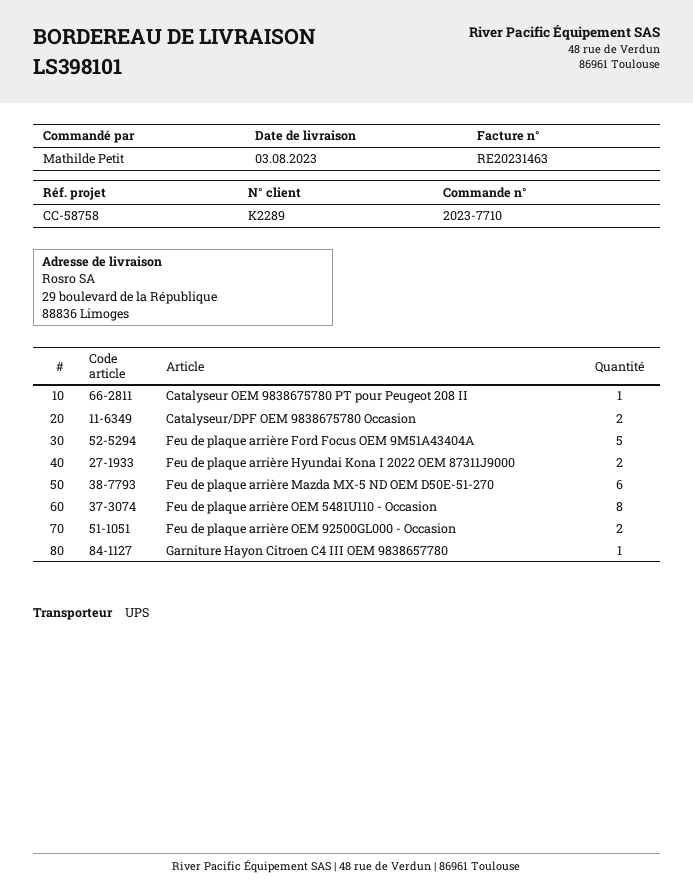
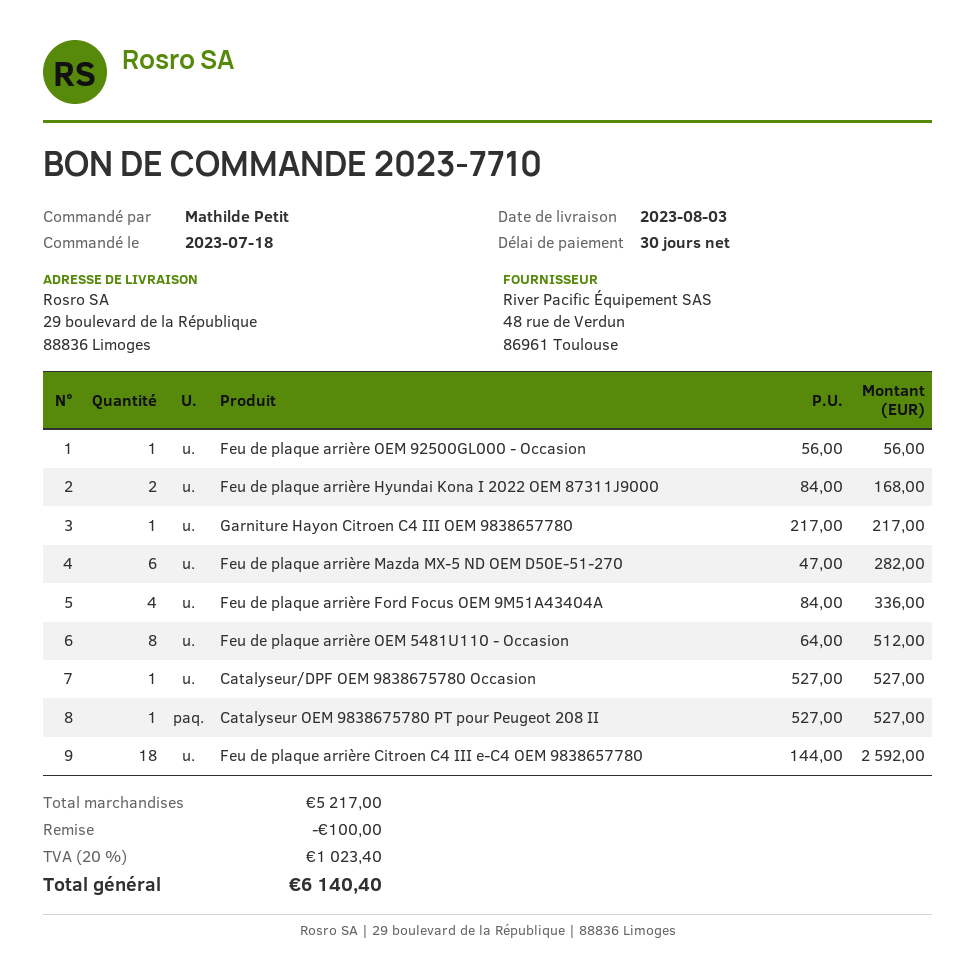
Catalyseur/DPF OEM 9838675780 Occasion: 2 -> 1
Feu de plaque arrière Ford Focus OEM 9M51A43404A: 5 -> 4
Feu de plaque arrière OEM 92500GL000 - Occasion: 2 -> 1
Feu de plaque arrière Citroen C4 III e-C4 OEM 9838657780: none -> 18

